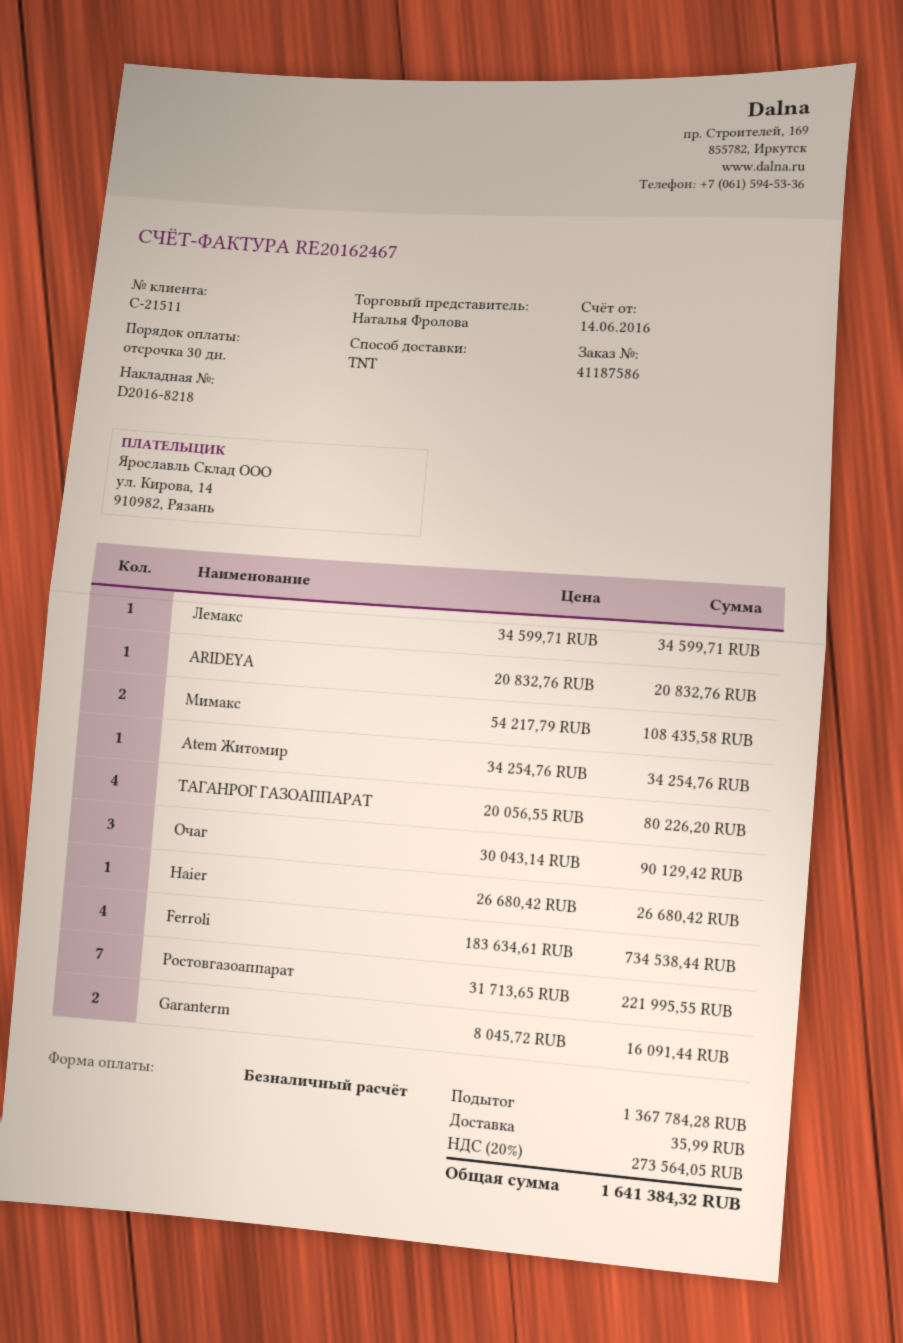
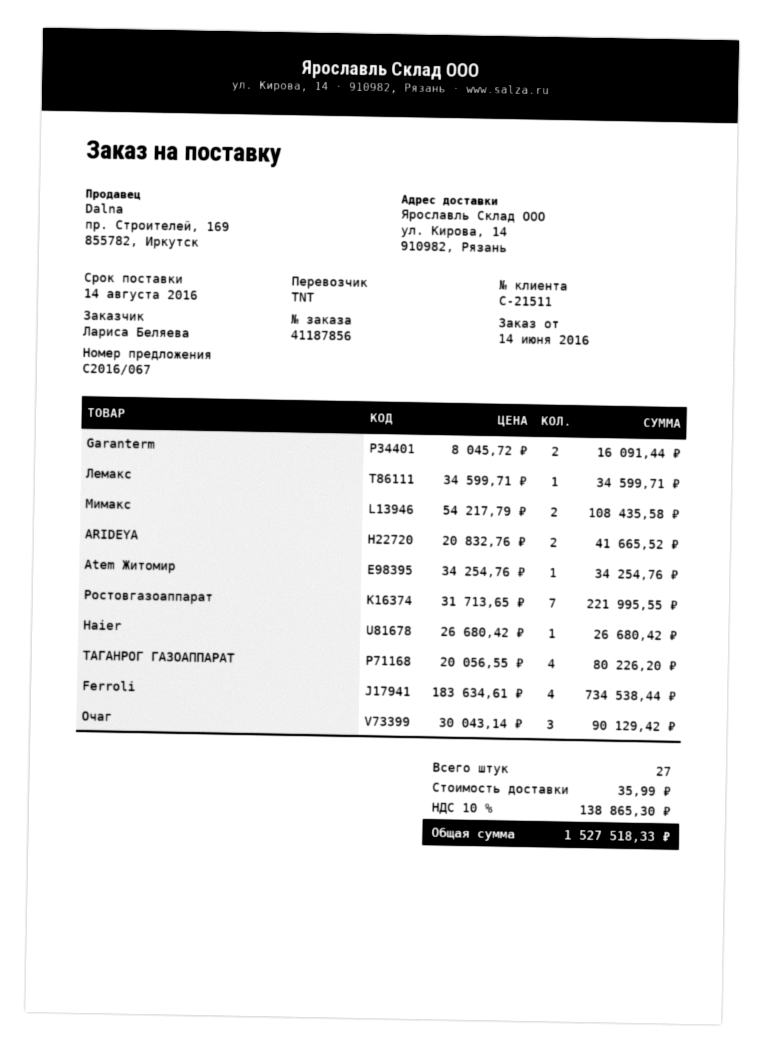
order number: 41187586 -> 41187856
ARIDEYA: 1 x 20832.76 = 20832.76 -> 2 x 20832.76 = 41665.52
tax: 20% = 273564.05 -> 10% = 138865.30
total: 1641384.32 -> 1527518.33

